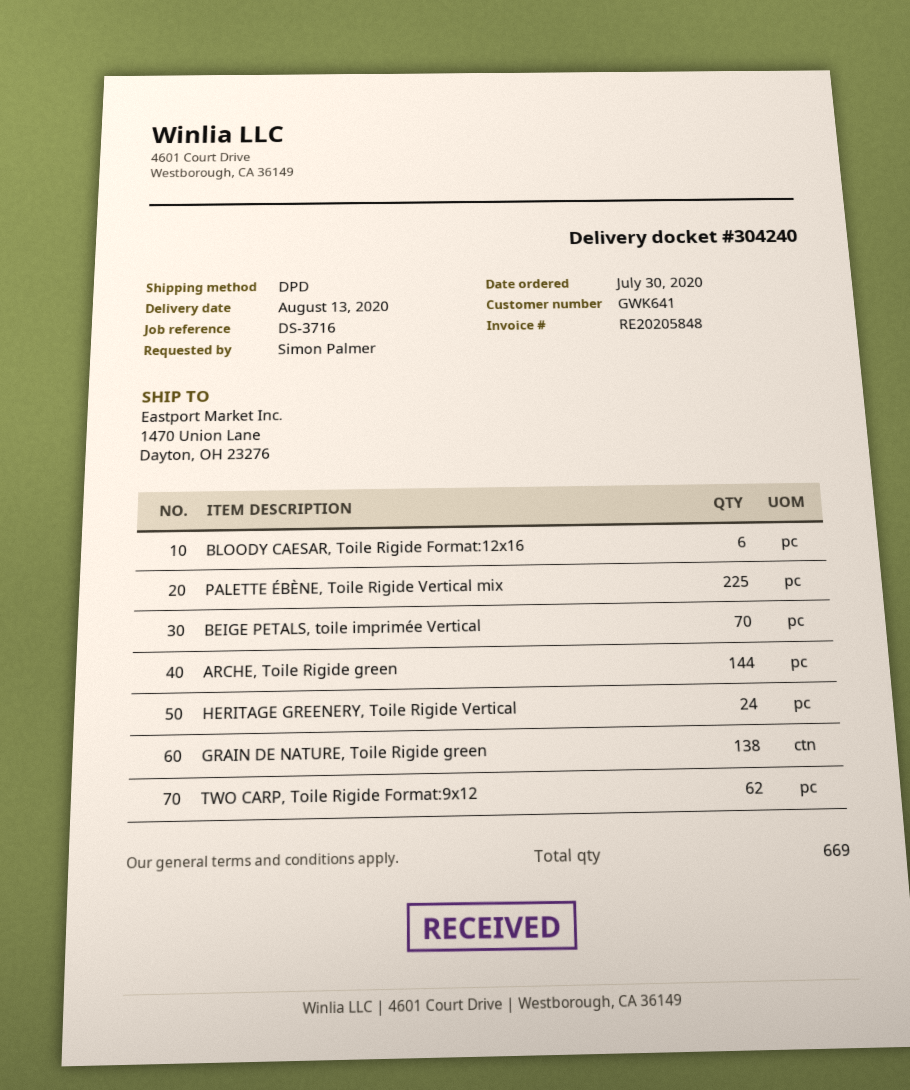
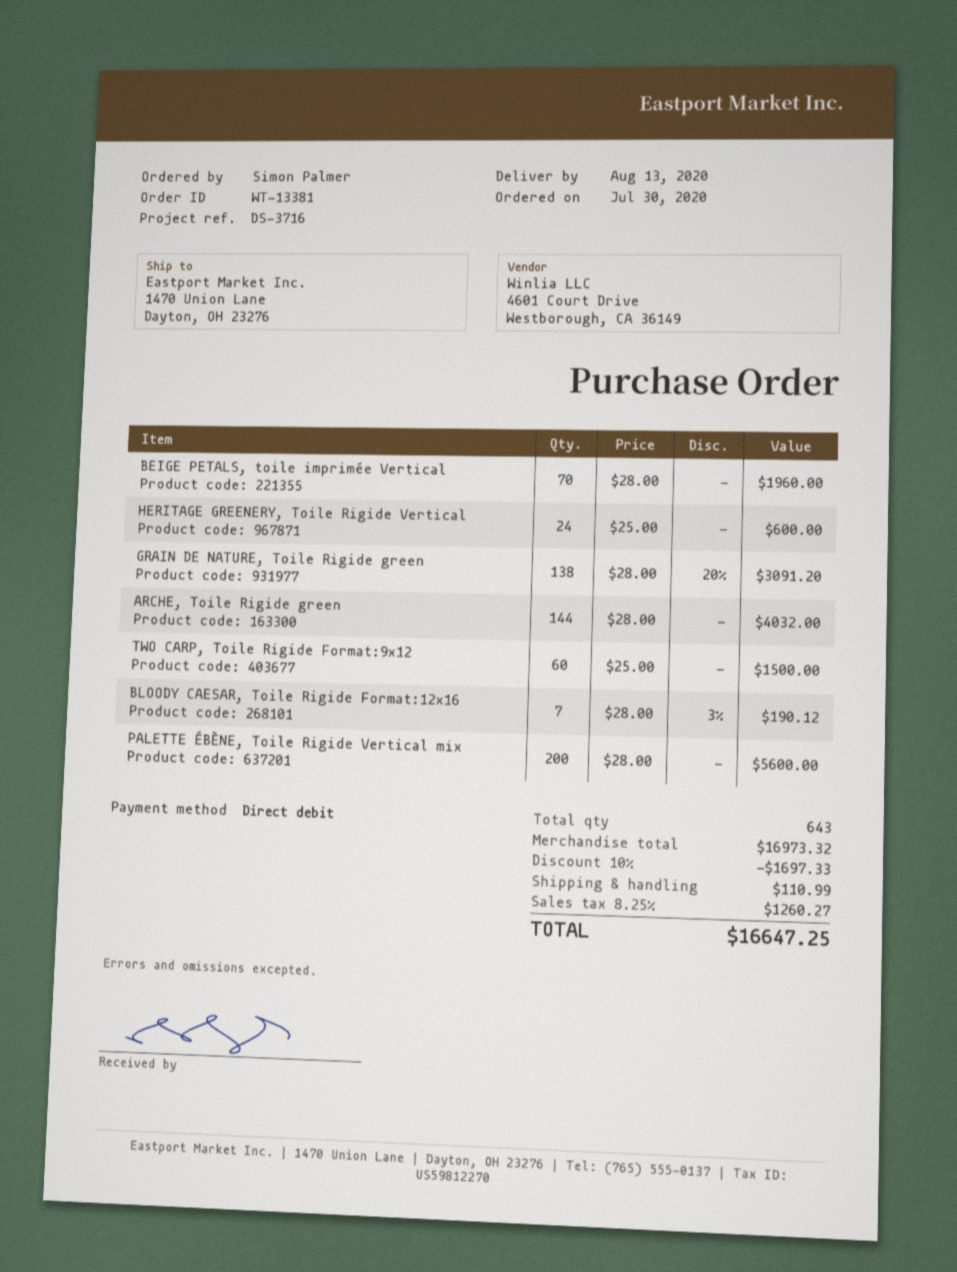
BLOODY CAESAR, Toile Rigide Format:12x16: 6 -> 7
PALETTE ÉBÈNE, Toile Rigide Vertical mix: 225 -> 200
TWO CARP, Toile Rigide Format:9x12: 62 -> 60
total quantity: 669 -> 643

